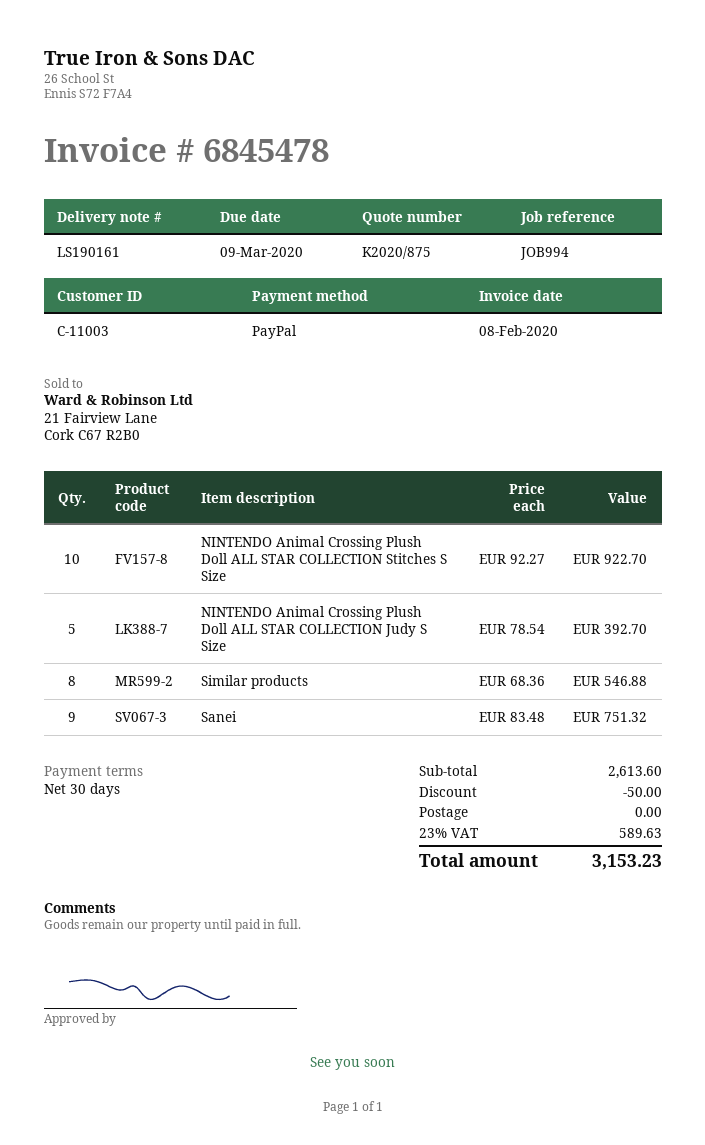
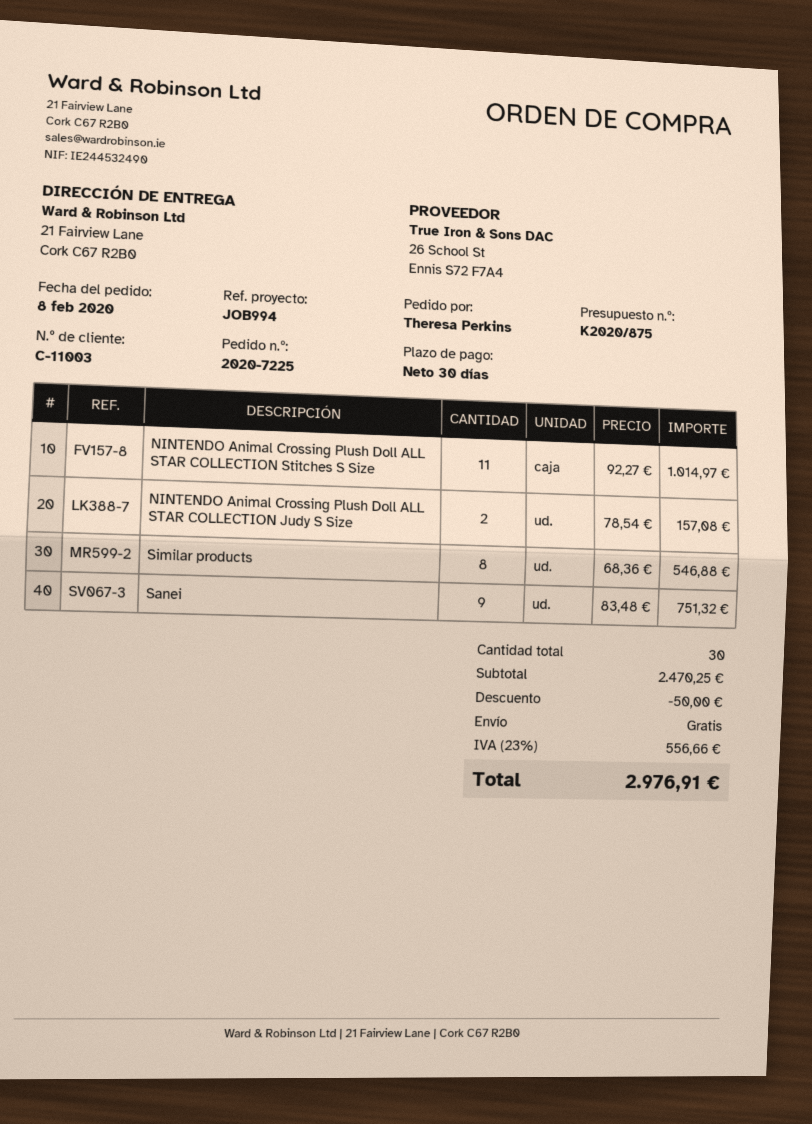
NINTENDO Animal Crossing Plush Doll ALL STAR COLLECTION Stitches S Size: 10 x 92.27 = 922.70 -> 11 x 92.27 = 1014.97
NINTENDO Animal Crossing Plush Doll ALL STAR COLLECTION Judy S Size: 5 x 78.54 = 392.70 -> 2 x 78.54 = 157.08
subtotal: 2613.60 -> 2470.25
tax: 23% = 589.63 -> 23% = 556.66
total: 3153.23 -> 2976.91

